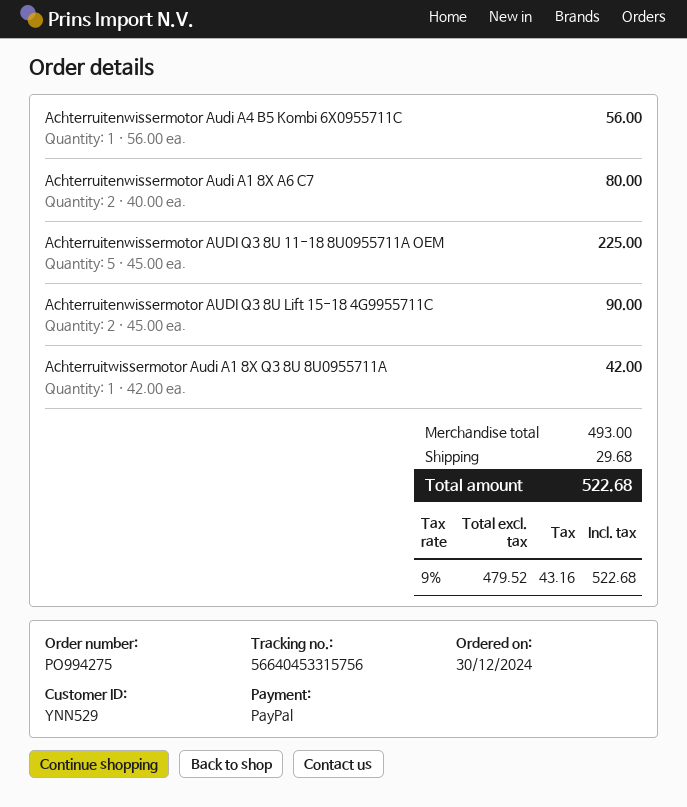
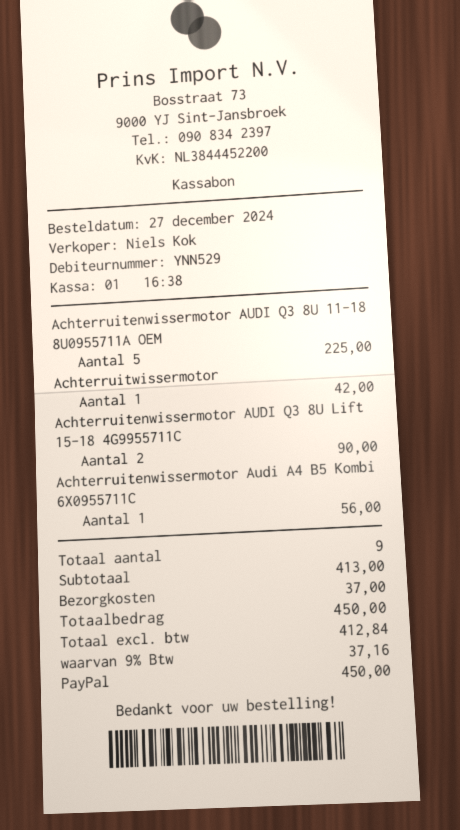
order date: 2024-12-30 -> 2024-12-27
Achterruitenwissermotor Audi A1 8X A6 C7: 2 for 80.00 -> none
subtotal: 493.00 -> 413.00
shipping: 29.68 -> 37.00
net: 479.52 -> 412.84
tax: 9% = 43.16 -> 9% = 37.16
total: 522.68 -> 450.00

